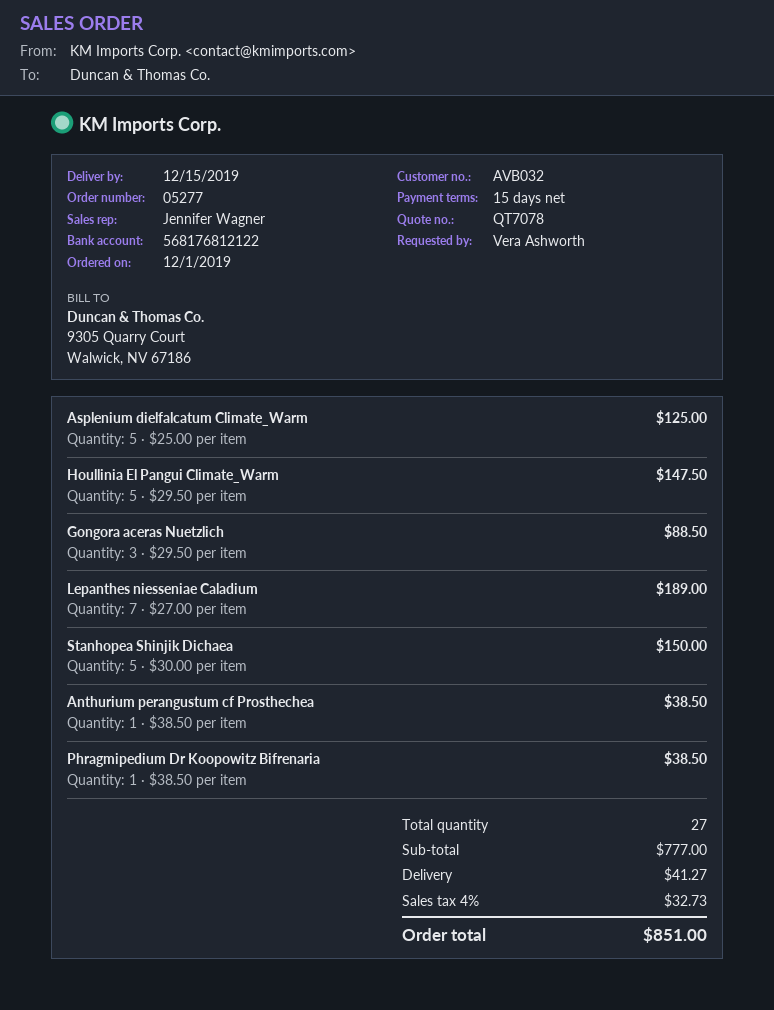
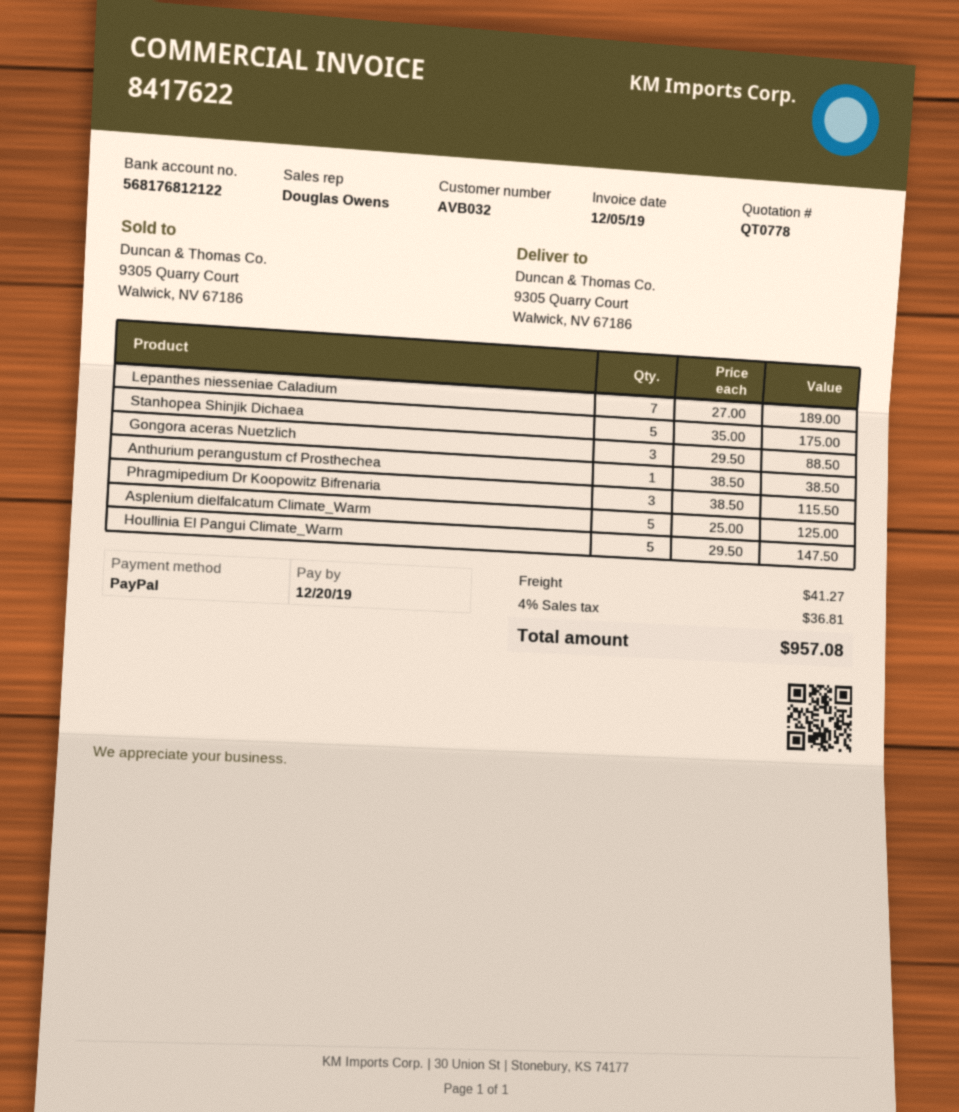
quote number: QT7078 -> QT0778
sales rep: Jennifer Wagner -> Douglas Owens
Stanhopea Shinjik Dichaea: 5 x 30.00 = 150.00 -> 5 x 35.00 = 175.00
Phragmipedium Dr Koopowitz Bifrenaria: 1 x 38.50 = 38.50 -> 3 x 38.50 = 115.50
tax: 4% = 32.73 -> 4% = 36.81
total: 851.00 -> 957.08

